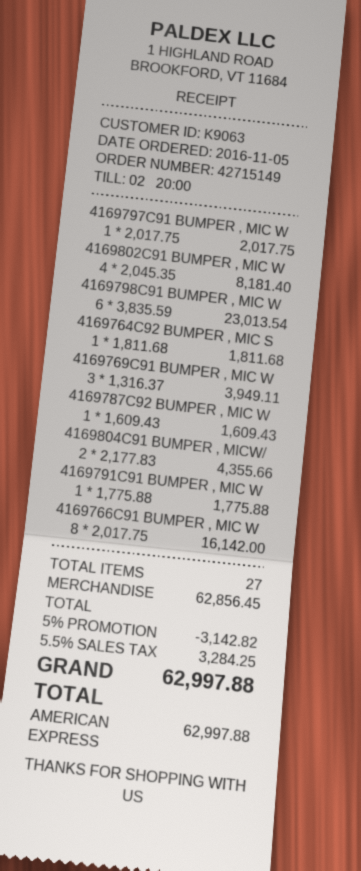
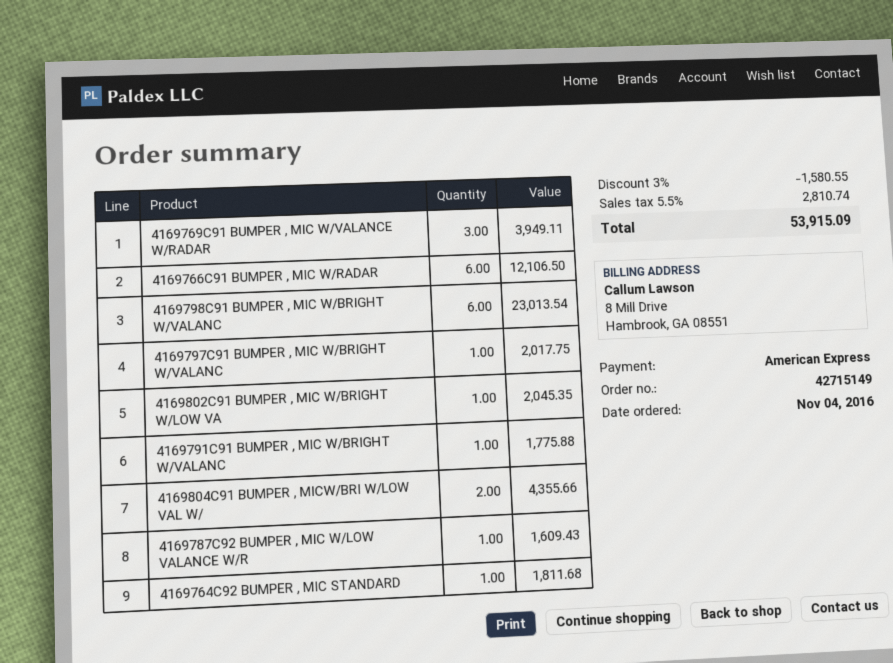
order date: 2016-11-05 -> 2016-11-04
4169802C91 BUMPER , MIC W: 4 for 8181.40 -> 1 for 2045.35
4169766C91 BUMPER , MIC W: 8 for 16142.00 -> 6 for 12106.50
discount: 5% = 3142.82 -> 3% = 1580.55
tax: 5.5% = 3284.25 -> 5.5% = 2810.74
total: 62997.88 -> 53915.09

